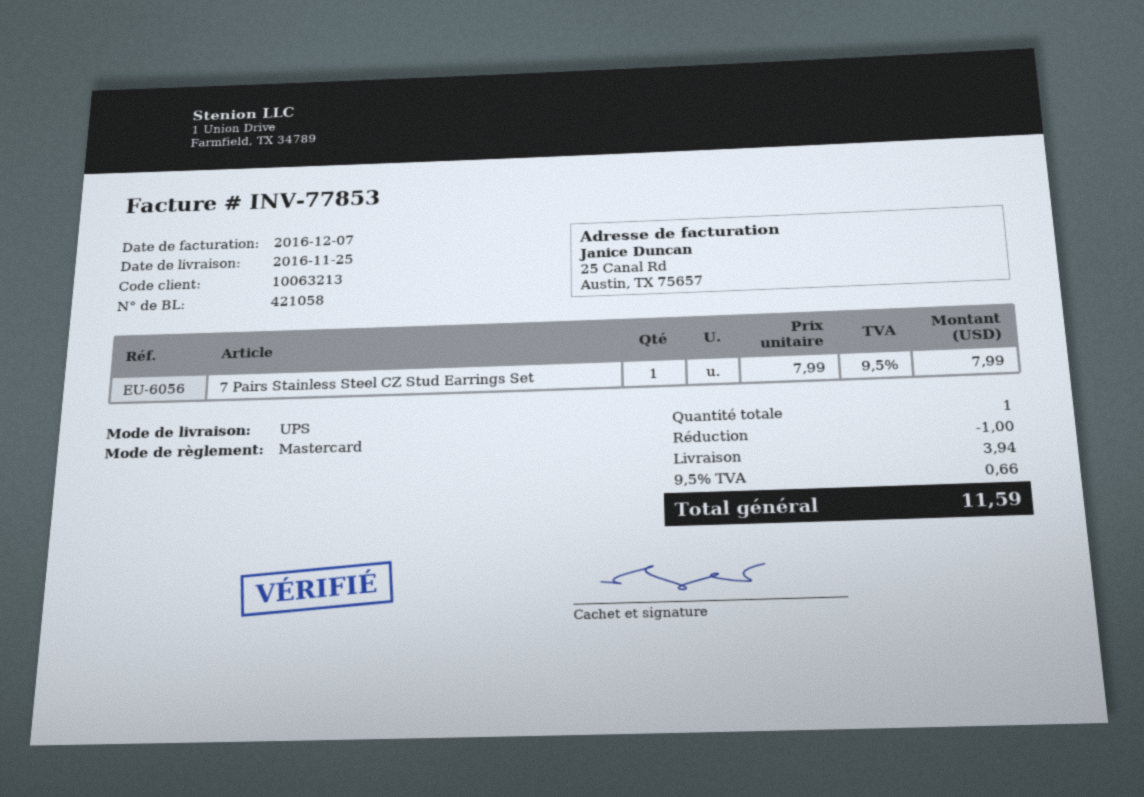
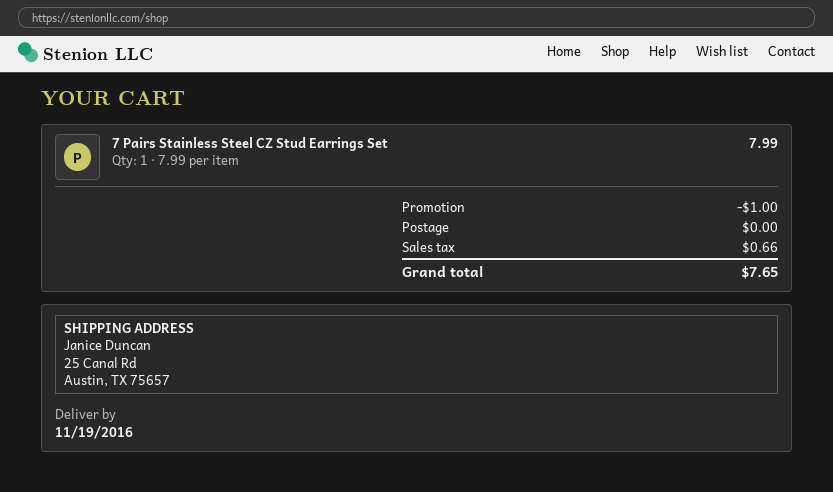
delivery date: 2016-11-25 -> 2016-11-19
shipping: 3.94 -> 0.00
total: 11.59 -> 7.65

